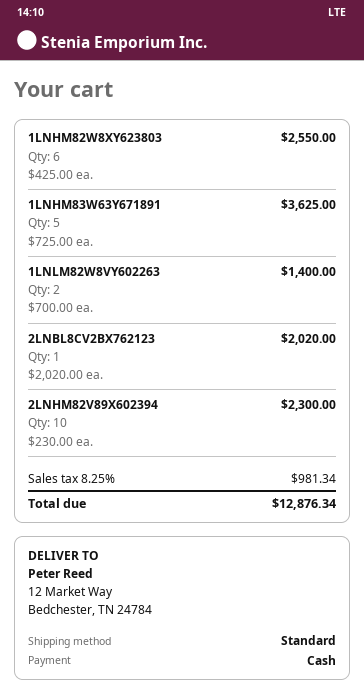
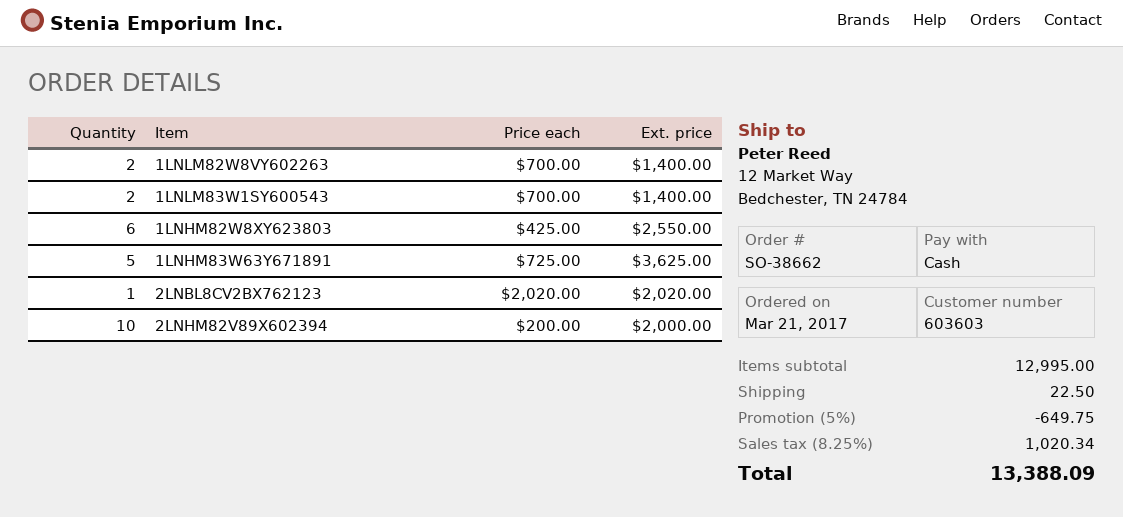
2LNHM82V89X602394: 10 x 230.00 = 2300.00 -> 10 x 200.00 = 2000.00
1LNLM83W1SY600543: none -> 2 x 700.00 = 1400.00
discount: none -> 5% = 649.75
shipping: none -> 22.50
tax: 8.25% = 981.34 -> 8.25% = 1020.34
total: 12876.34 -> 13388.09

